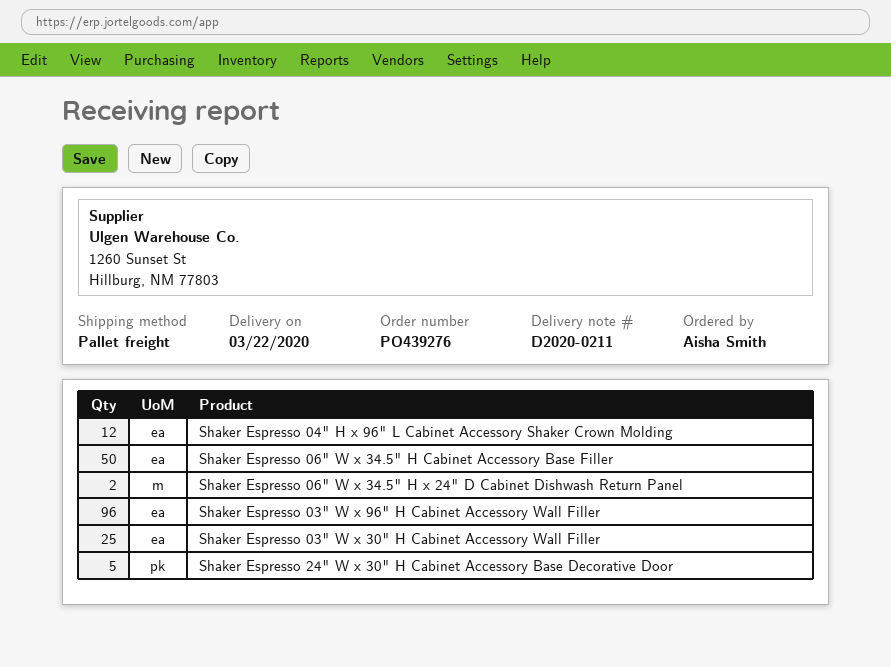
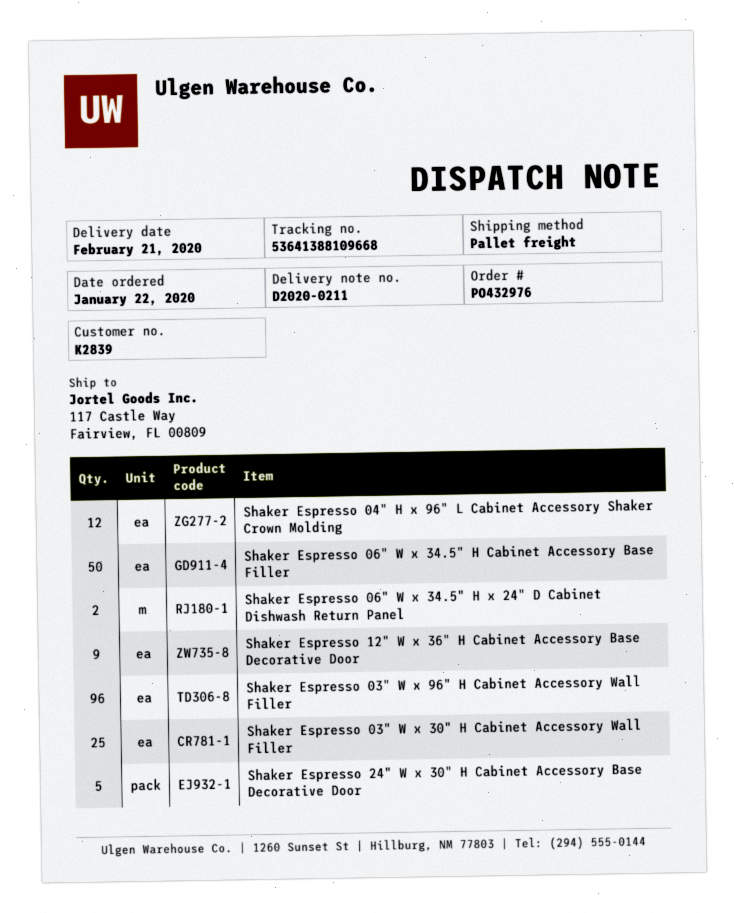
order number: PO439276 -> PO432976
delivery date: 2020-03-22 -> 2020-02-21
Shaker Espresso 12" W x 36" H Cabinet Accessory Base Decorative Door: none -> 9

